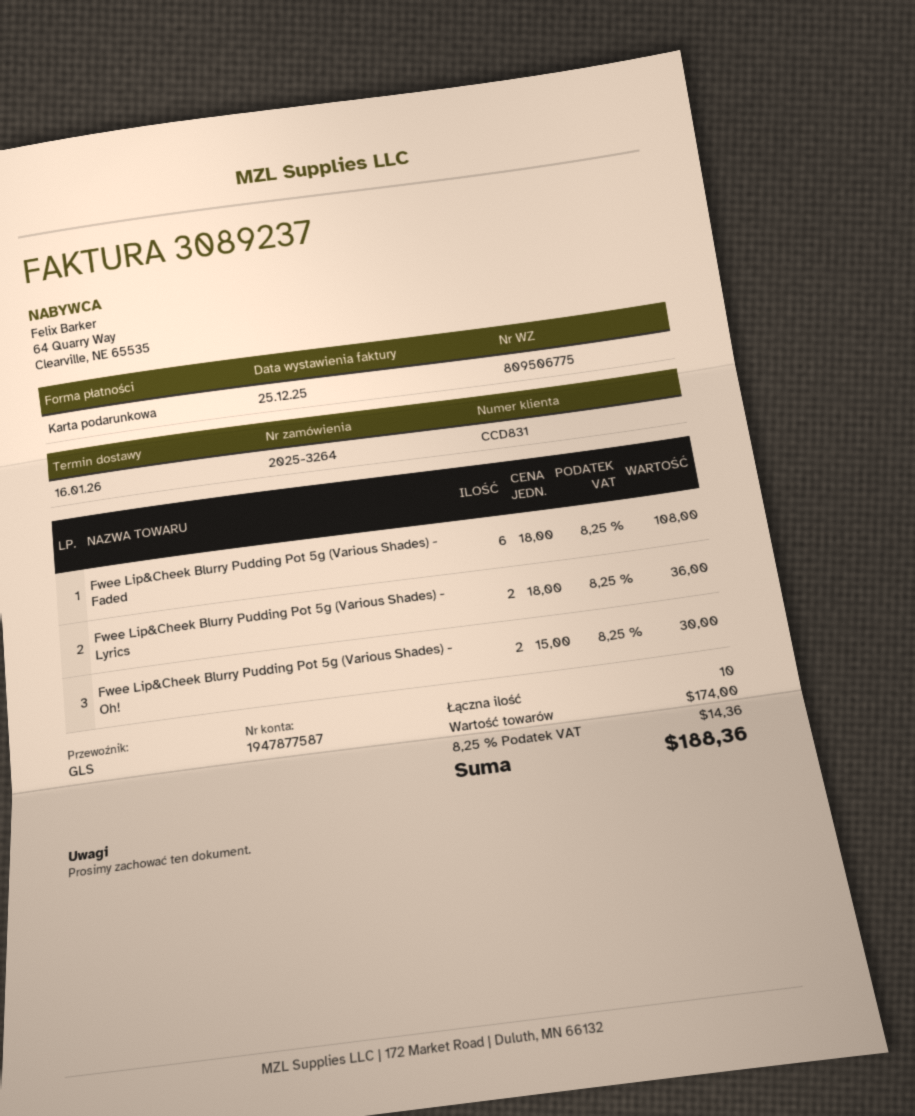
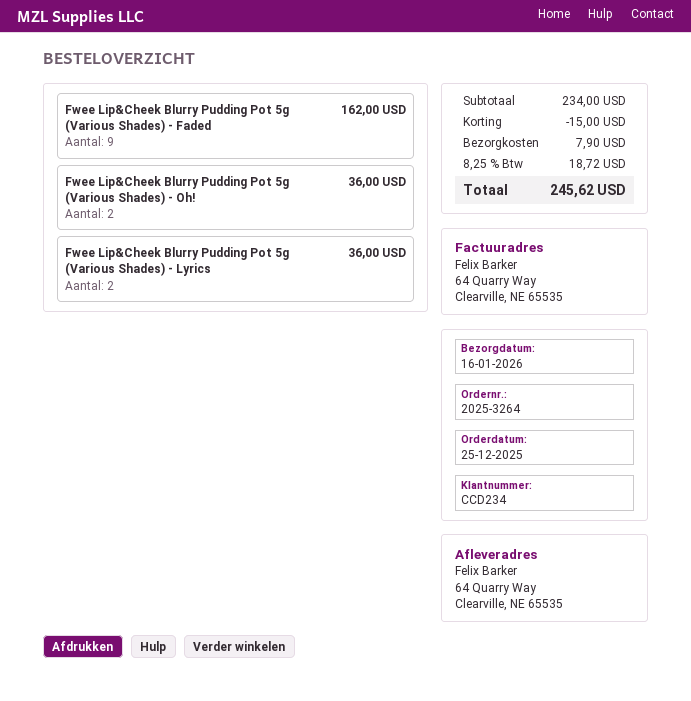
customer number: CCD831 -> CCD234
Fwee Lip&Cheek Blurry Pudding Pot 5g (Various Shades) - Faded: 6 for 108.00 -> 9 for 162.00
Fwee Lip&Cheek Blurry Pudding Pot 5g (Various Shades) - Oh!: 2 for 30.00 -> 2 for 36.00
subtotal: 174.00 -> 234.00
discount: none -> 15.00
shipping: none -> 7.90
tax: 8.25% = 14.36 -> 8.25% = 18.72
total: 188.36 -> 245.62

